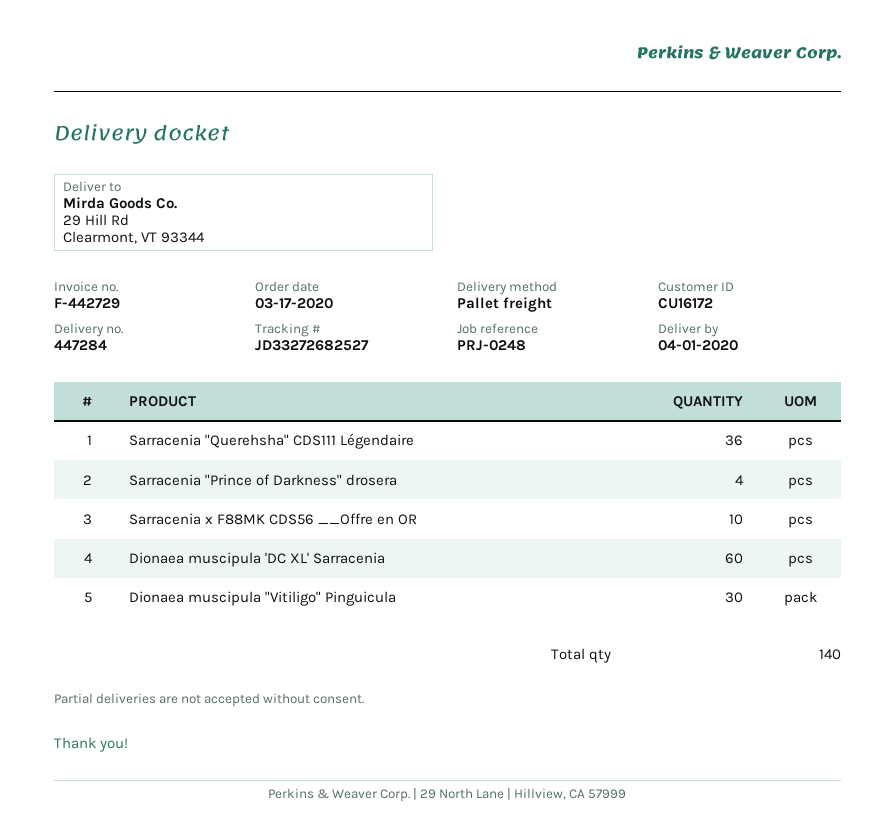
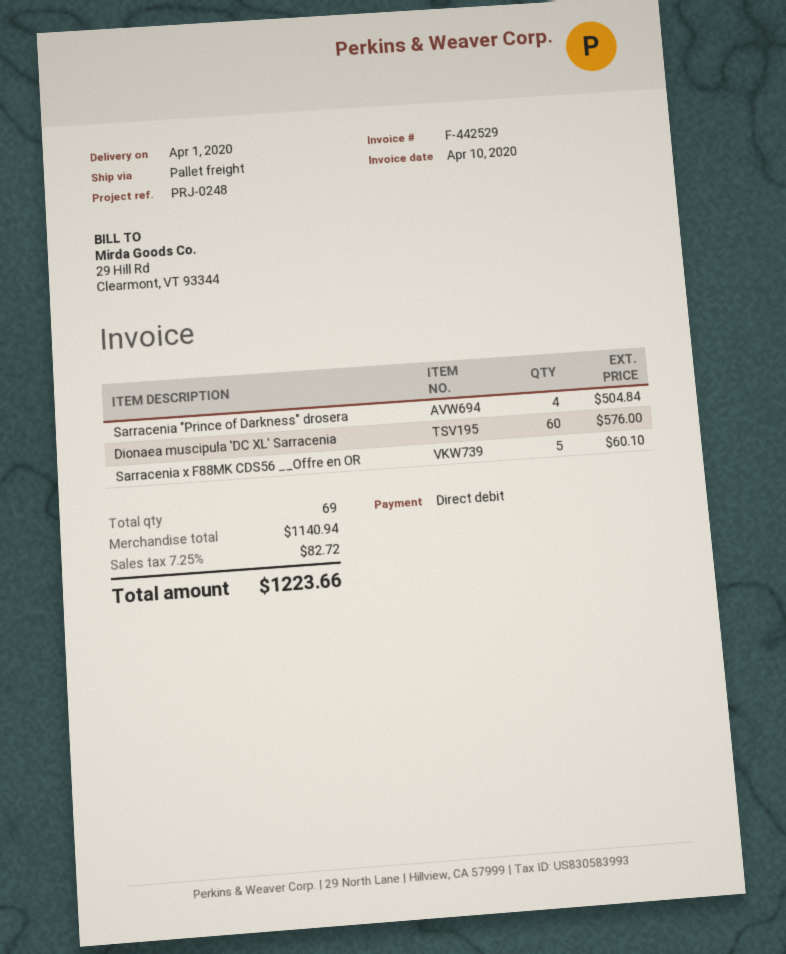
invoice number: F-442729 -> F-442529
Sarracenia "Querehsha" CDS111 Légendaire: 36 -> none
Sarracenia x F88MK CDS56 __Offre en OR: 10 -> 5
Dionaea muscipula "Vitiligo" Pinguicula: 30 -> none
total quantity: 140 -> 69

